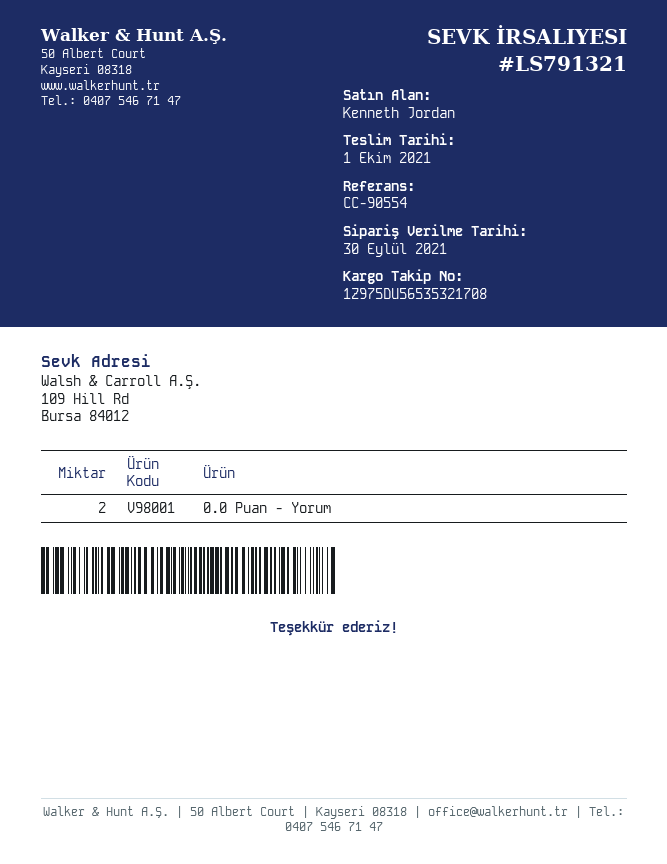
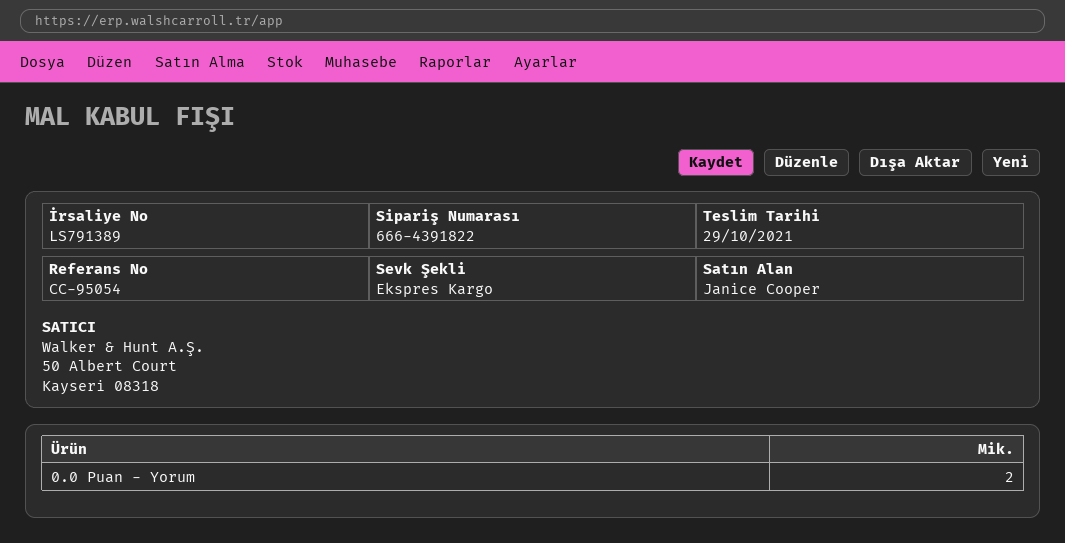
delivery note number: LS791321 -> LS791389
delivery date: 2021-10-01 -> 2021-10-29
reference: CC-90554 -> CC-95054
ordered by: Kenneth Jordan -> Janice Cooper

